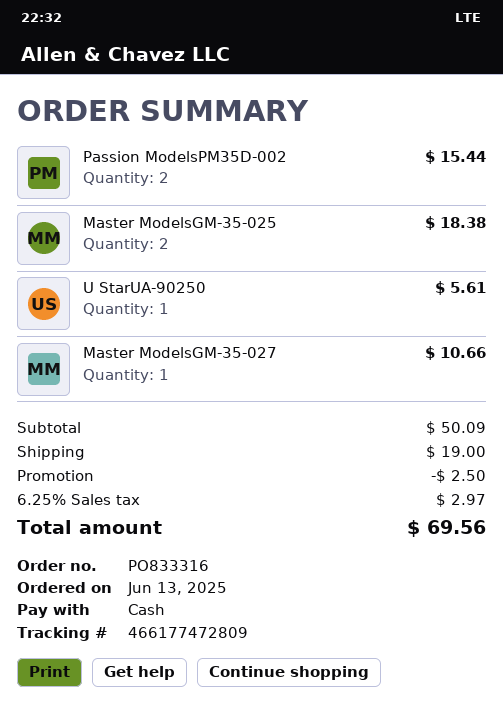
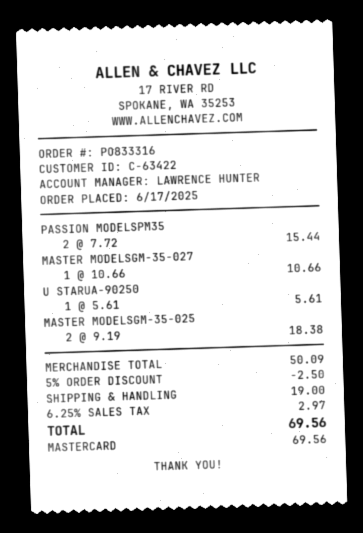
order date: 2025-06-13 -> 2025-06-17
payment method: cash -> Mastercard

